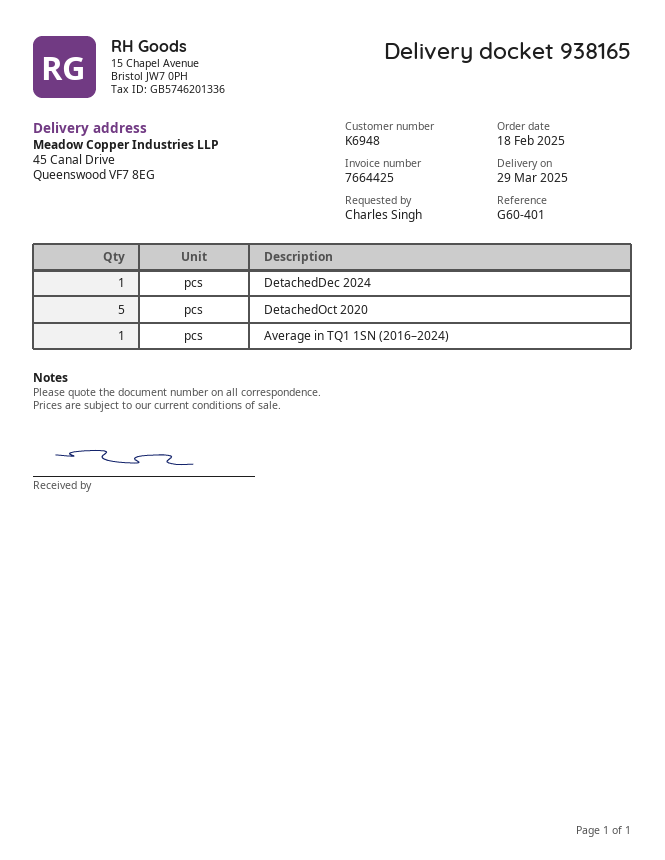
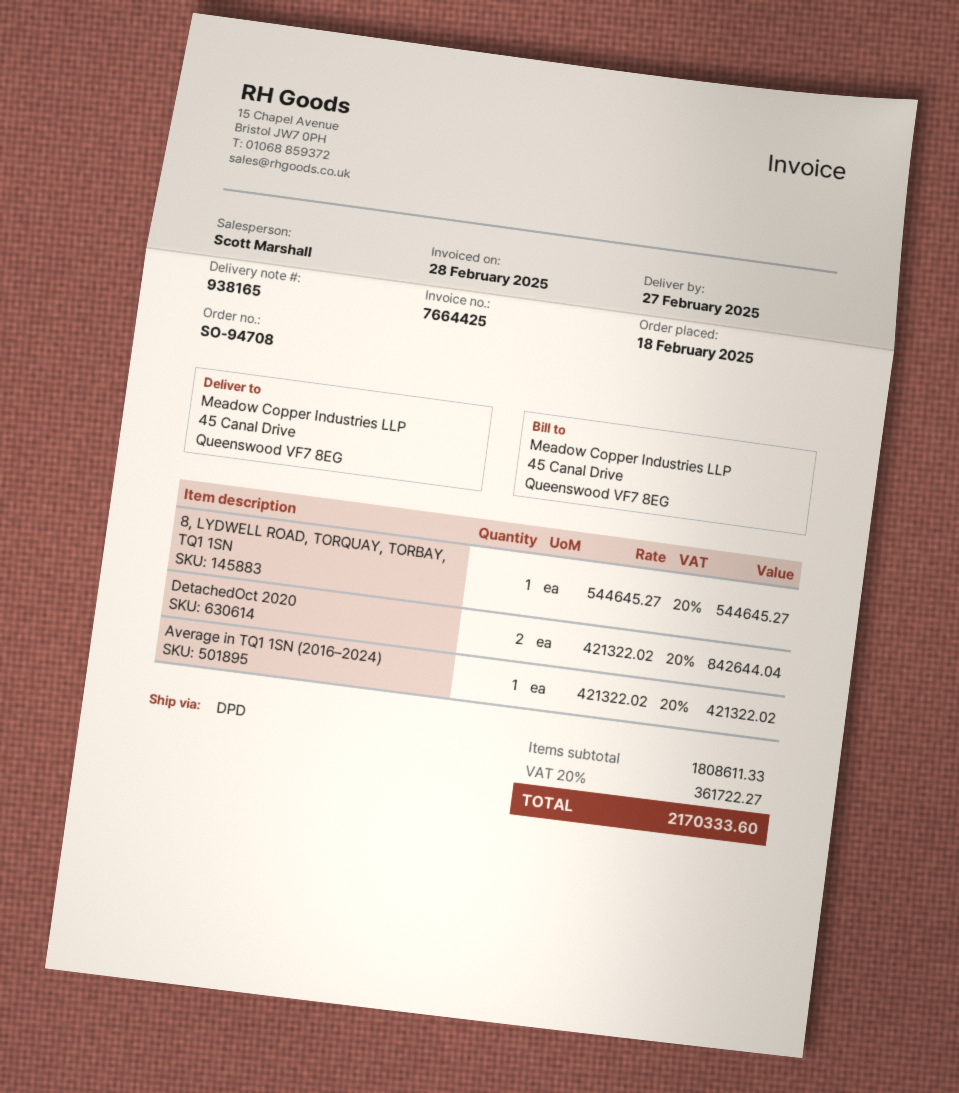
delivery date: 2025-03-29 -> 2025-02-27
DetachedDec 2024: 1 -> none
DetachedOct 2020: 5 -> 2
8, LYDWELL ROAD, TORQUAY, TORBAY, TQ1 1SN: none -> 1

